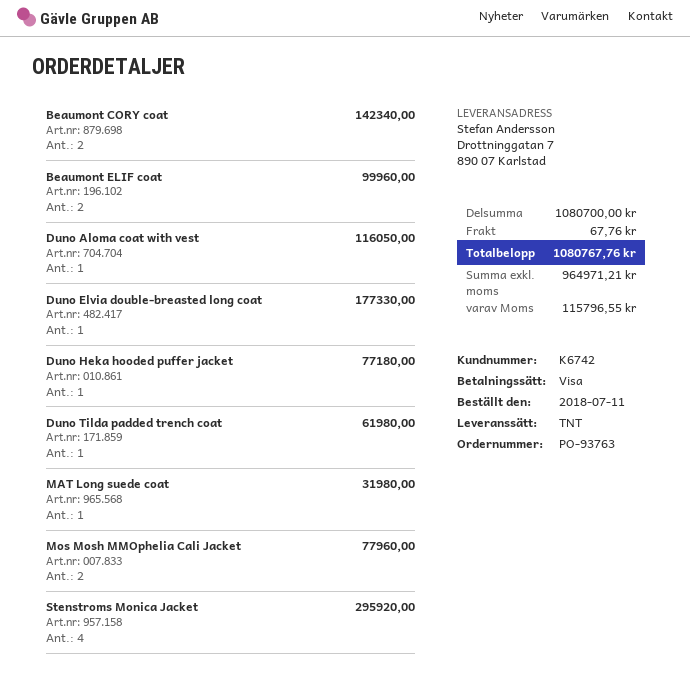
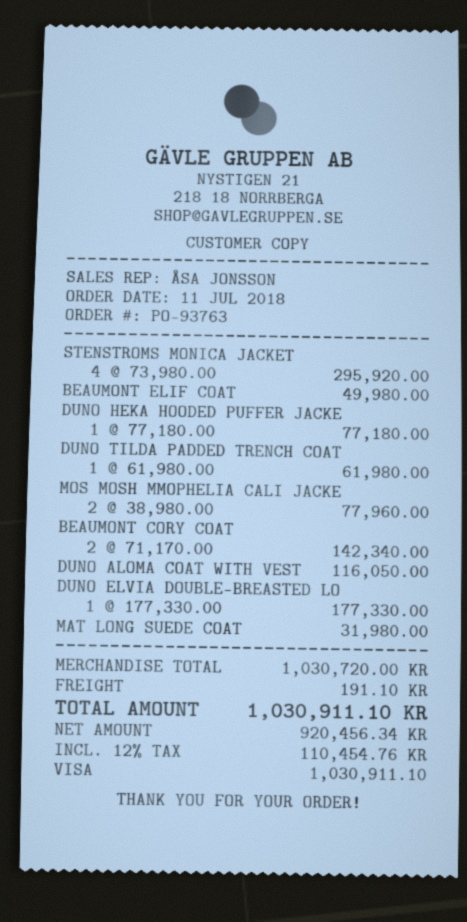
Beaumont ELIF coat: 2 for 99960.00 -> 1 for 49980.00
subtotal: 1080700.00 -> 1030720.00
shipping: 67.76 -> 191.10
net: 964971.21 -> 920456.34
tax: 115796.55 -> 110454.76
total: 1080767.76 -> 1030911.10

